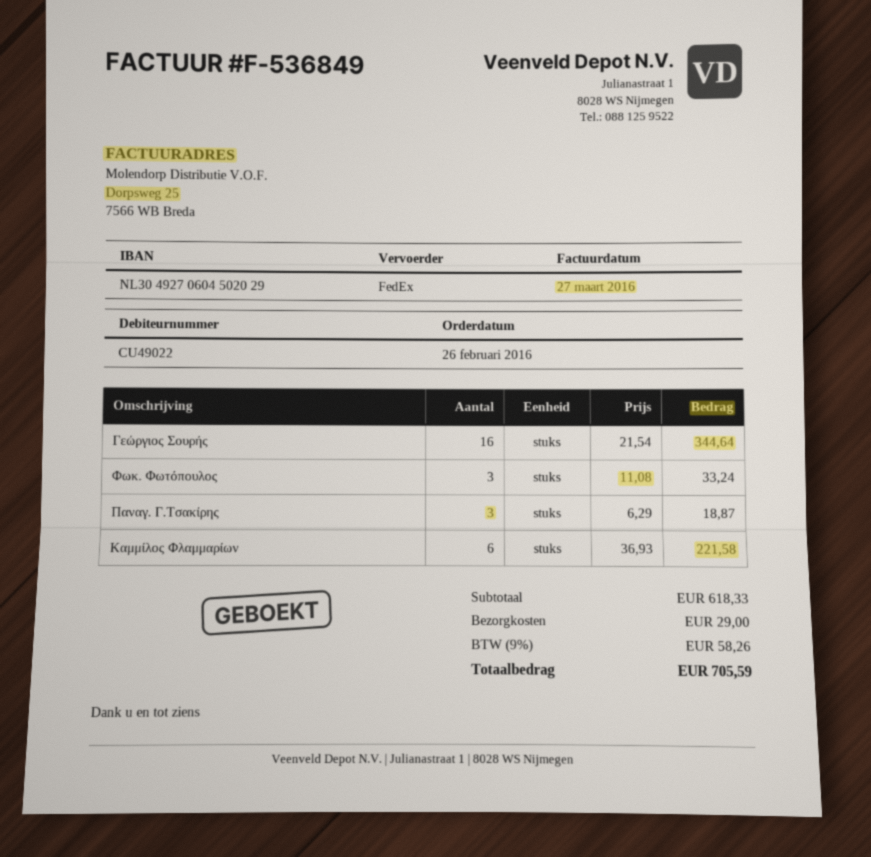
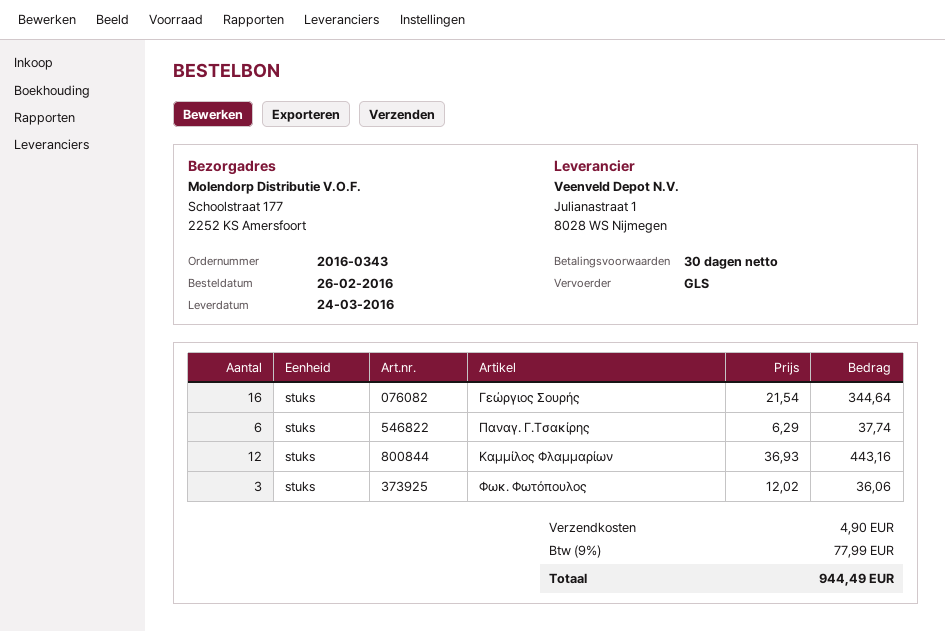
shipping method: FedEx -> GLS
Φωκ. Φωτόπουλος: 3 x 11.08 = 33.24 -> 3 x 12.02 = 36.06
Παναγ. Γ.Τσακίρης: 3 x 6.29 = 18.87 -> 6 x 6.29 = 37.74
Καμμίλος Φλαμμαρίων: 6 x 36.93 = 221.58 -> 12 x 36.93 = 443.16
shipping: 29.00 -> 4.90
tax: 9% = 58.26 -> 9% = 77.99
total: 705.59 -> 944.49

